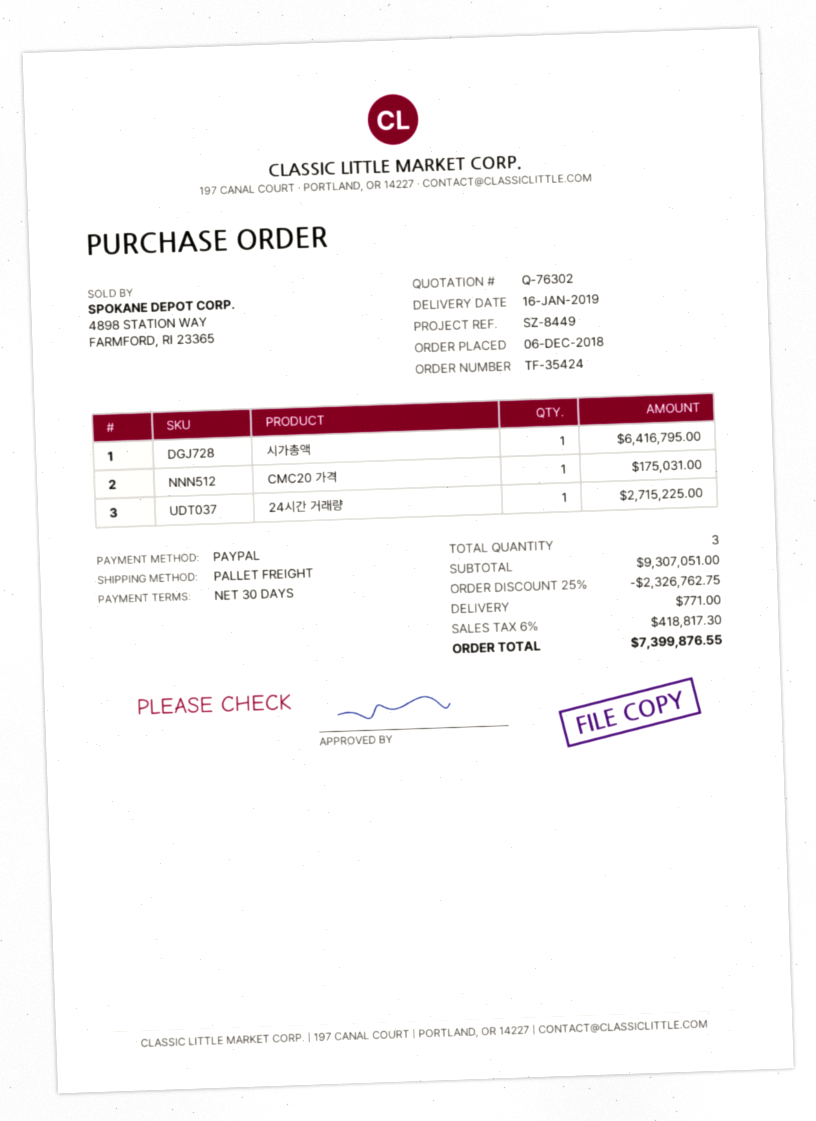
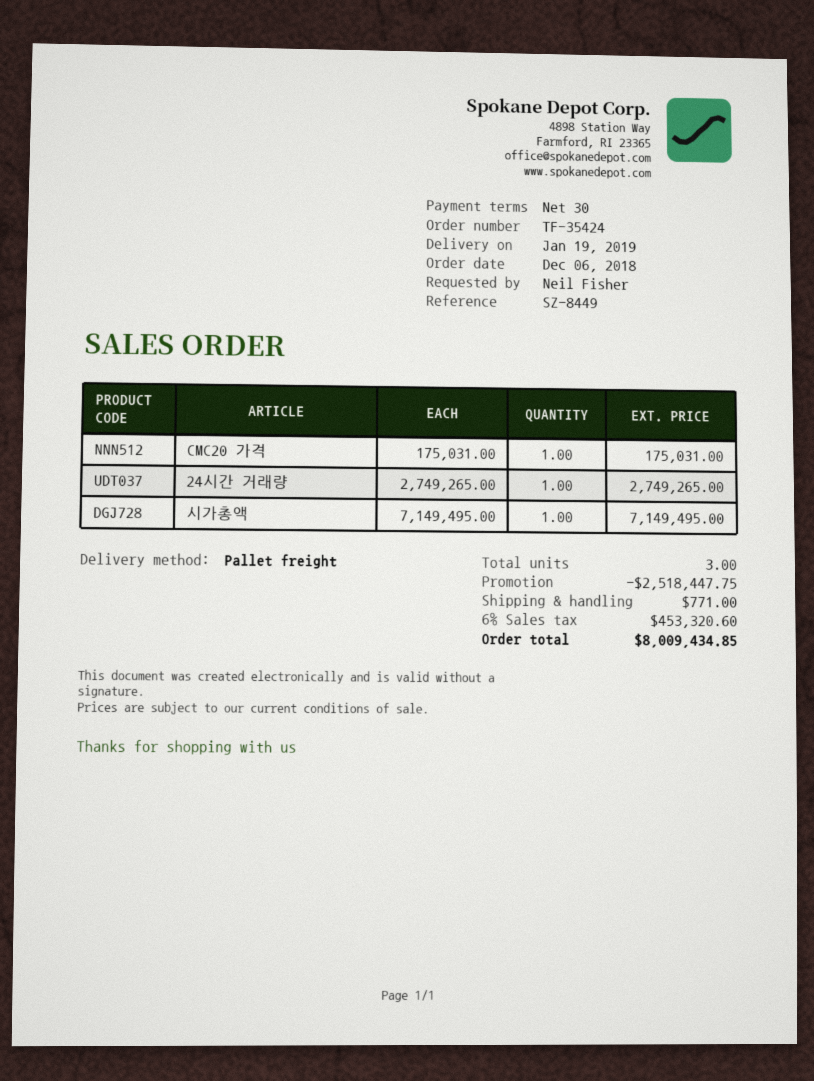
delivery date: 2019-01-16 -> 2019-01-19
시가총액: 1 for 6416795.00 -> 1 for 7149495.00
24시간 거래량: 1 for 2715225.00 -> 1 for 2749265.00
discount: 2326762.75 -> 2518447.75
tax: 6% = 418817.30 -> 6% = 453320.60
total: 7399876.55 -> 8009434.85

